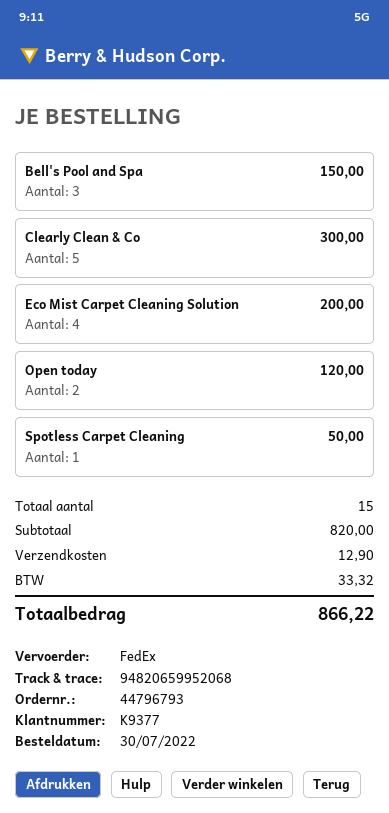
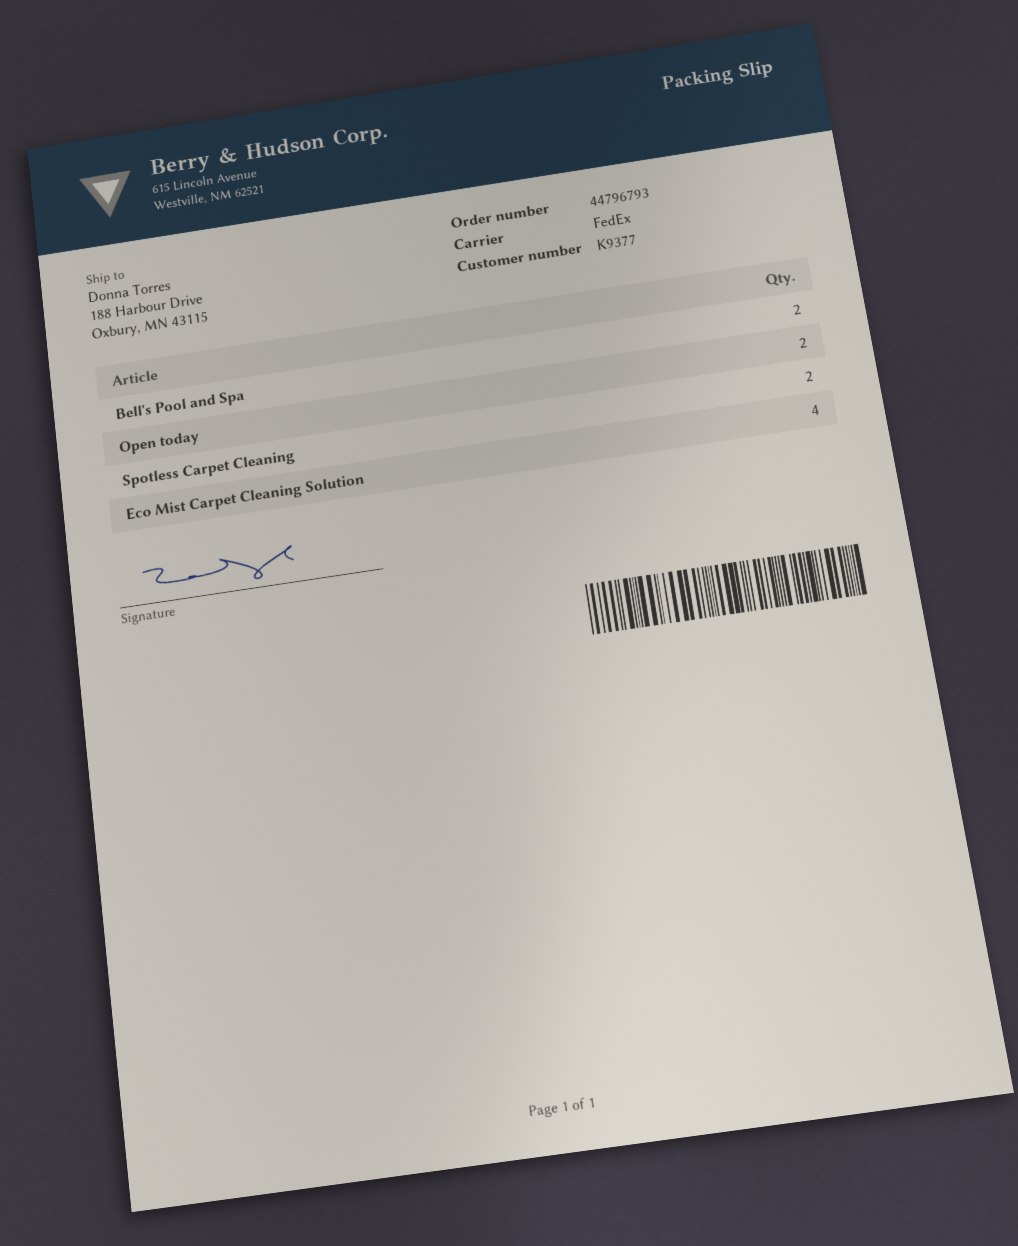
Bell's Pool and Spa: 3 -> 2
Clearly Clean & Co: 5 -> none
Spotless Carpet Cleaning: 1 -> 2

